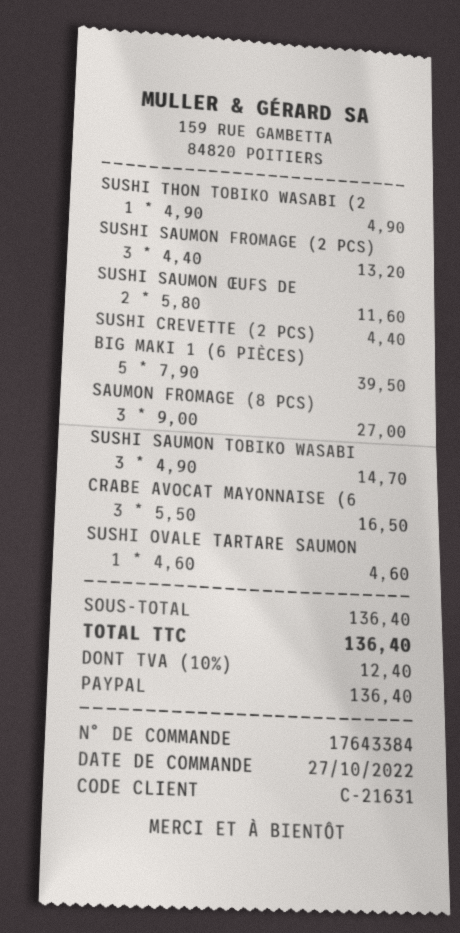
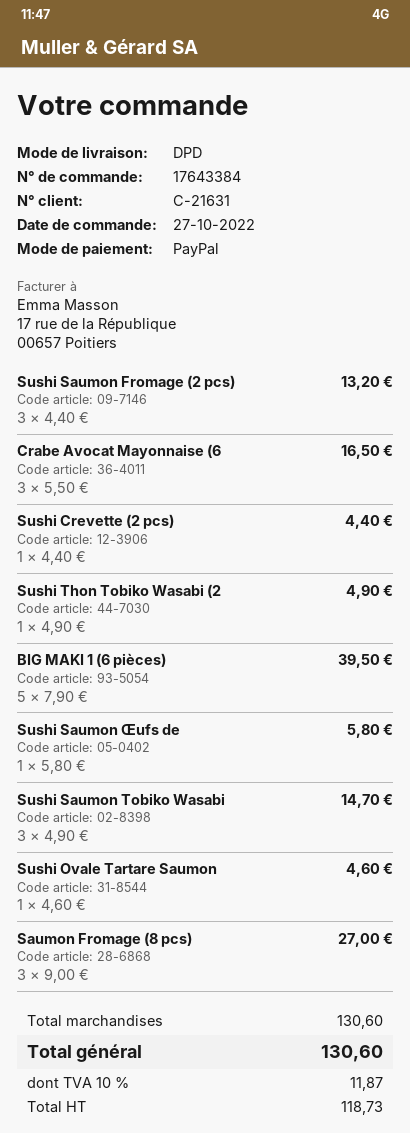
SUSHI SAUMON ŒUFS DE: 2 x 5.80 = 11.60 -> 1 x 5.80 = 5.80
subtotal: 136.40 -> 130.60
tax: 10% = 12.40 -> 10% = 11.87
total: 136.40 -> 130.60

